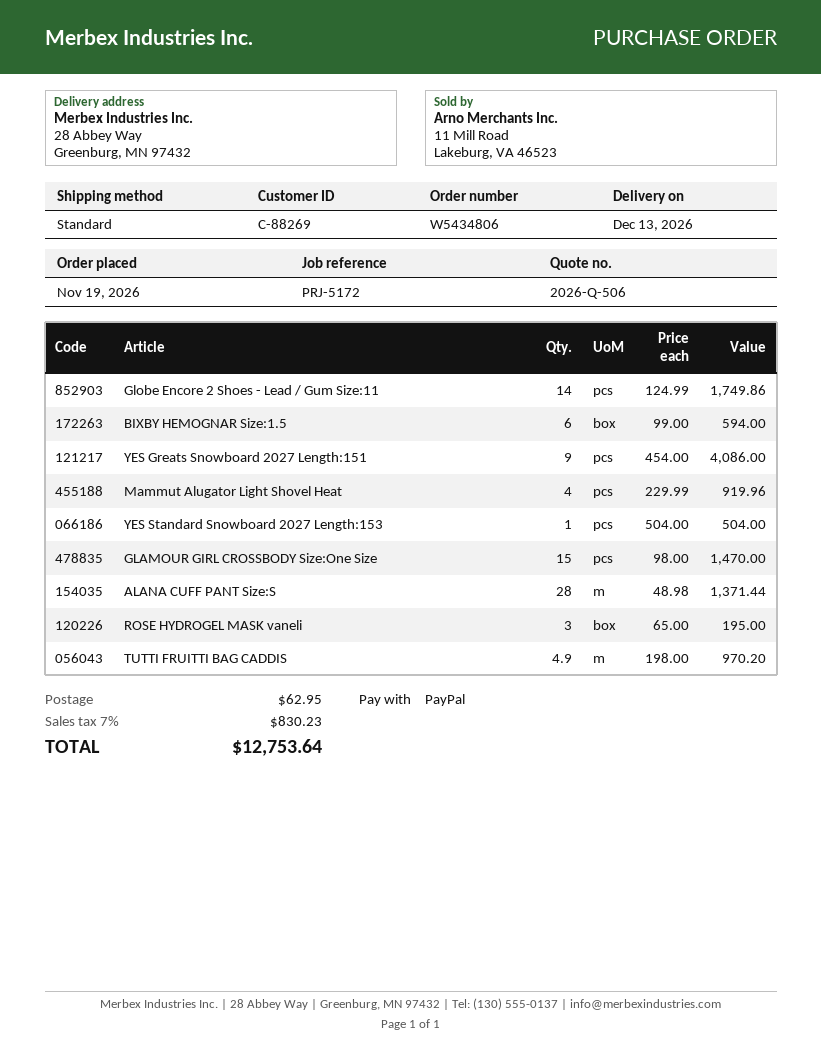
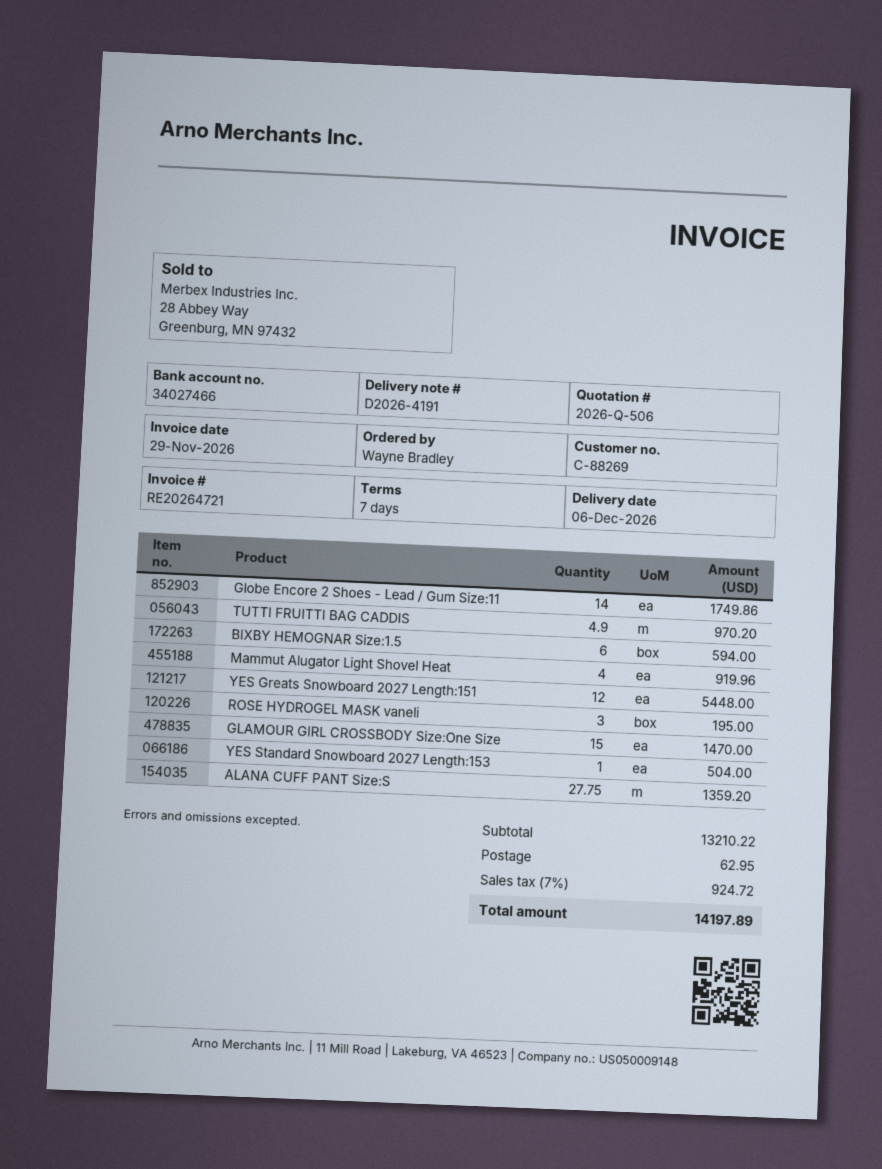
delivery date: 2026-12-13 -> 2026-12-06
YES Greats Snowboard 2027 Length:151: 9 for 4086.00 -> 12 for 5448.00
ALANA CUFF PANT Size:S: 28 for 1371.44 -> 27.75 for 1359.20
tax: 7% = 830.23 -> 7% = 924.72
total: 12753.64 -> 14197.89

